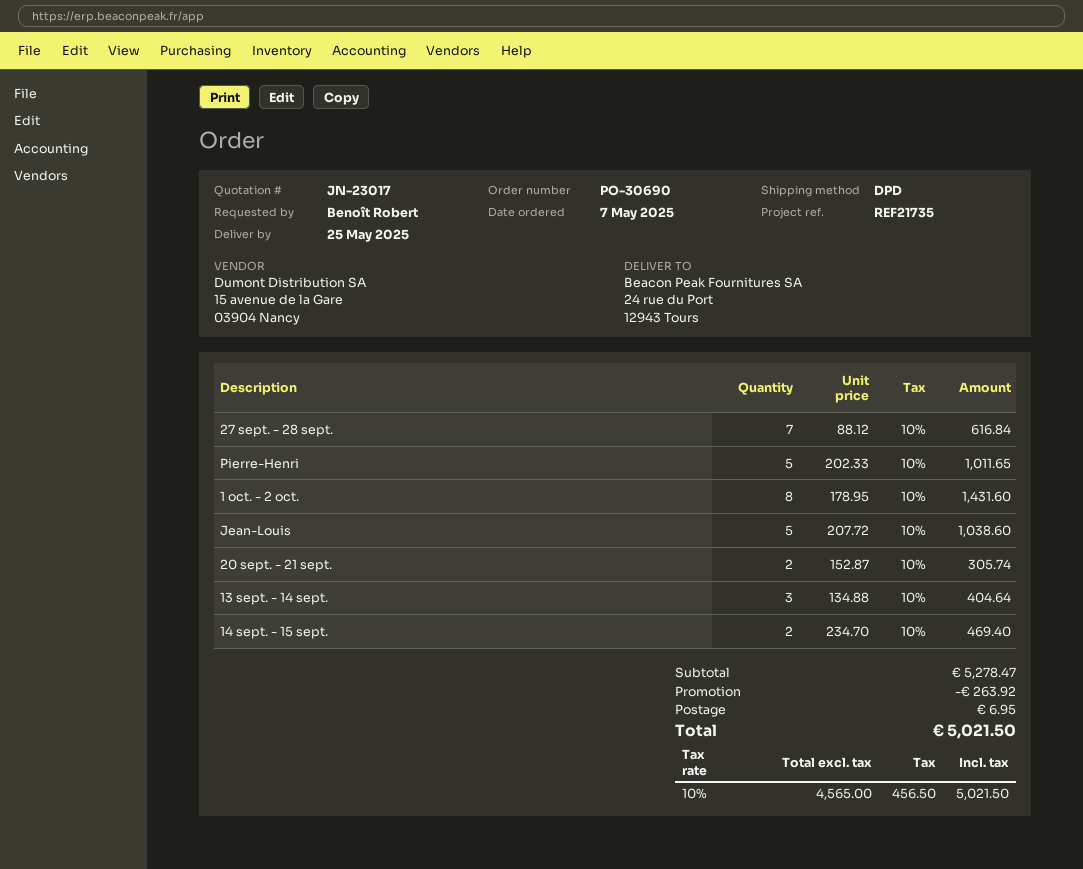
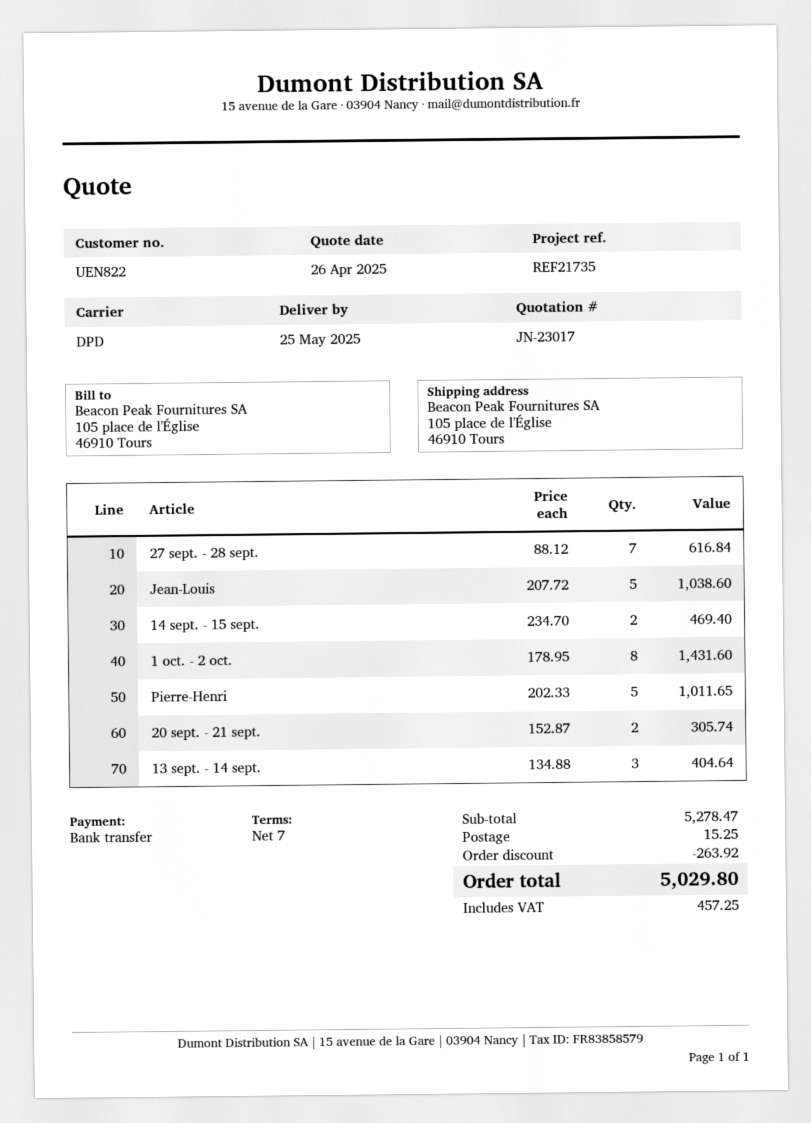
ship to: 24 rue du Port, 12943 Tours -> 105 place de l'Église, 46910 Tours
shipping: 6.95 -> 15.25
tax: 456.50 -> 457.25
total: 5021.50 -> 5029.80

